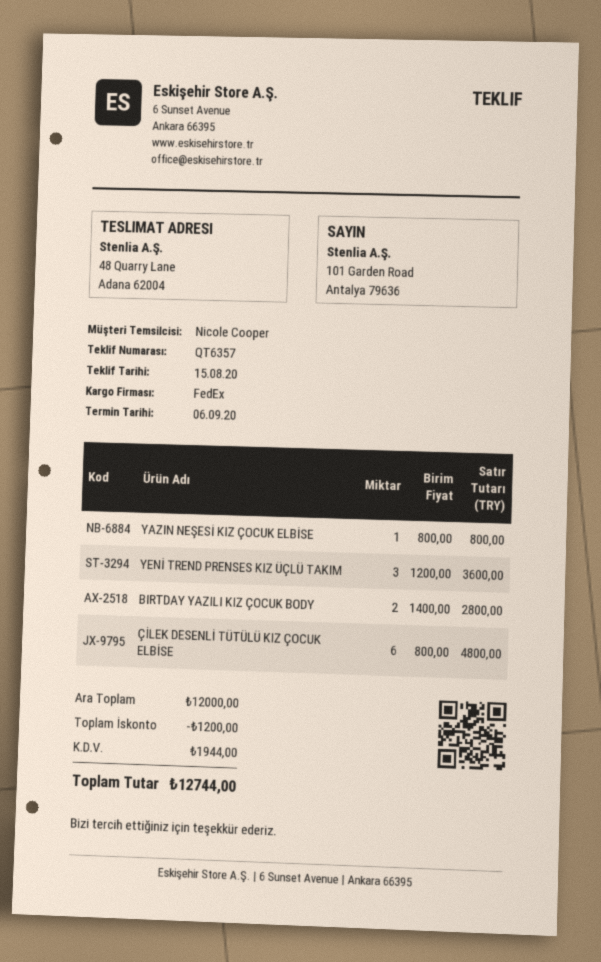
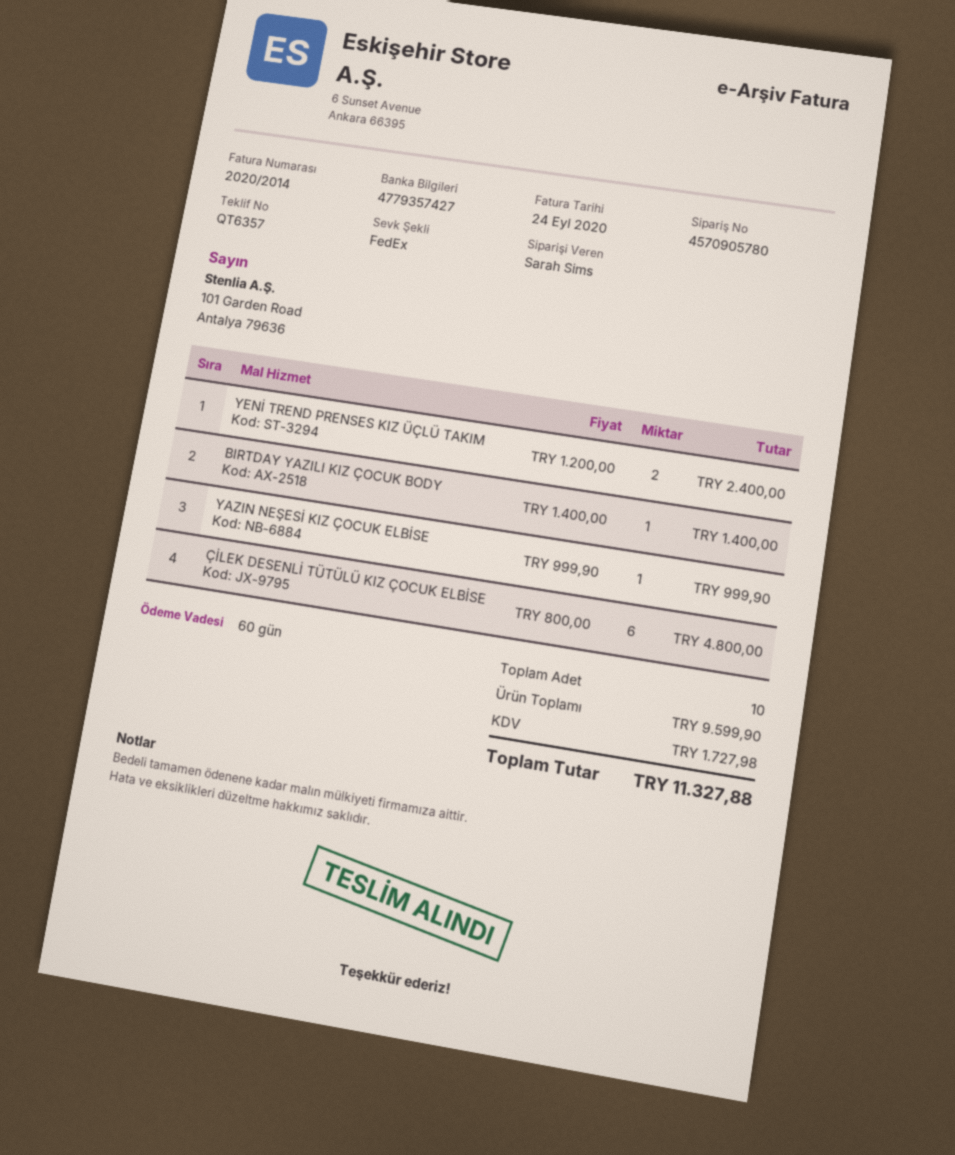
YAZIN NEŞESİ KIZ ÇOCUK ELBİSE: 1 x 800.00 = 800.00 -> 1 x 999.90 = 999.90
YENİ TREND PRENSES KIZ ÜÇLÜ TAKIM: 3 x 1200.00 = 3600.00 -> 2 x 1200.00 = 2400.00
BIRTDAY YAZILI KIZ ÇOCUK BODY: 2 x 1400.00 = 2800.00 -> 1 x 1400.00 = 1400.00
subtotal: 12000.00 -> 9599.90
discount: 1200.00 -> none
tax: 1944.00 -> 1727.98
total: 12744.00 -> 11327.88

